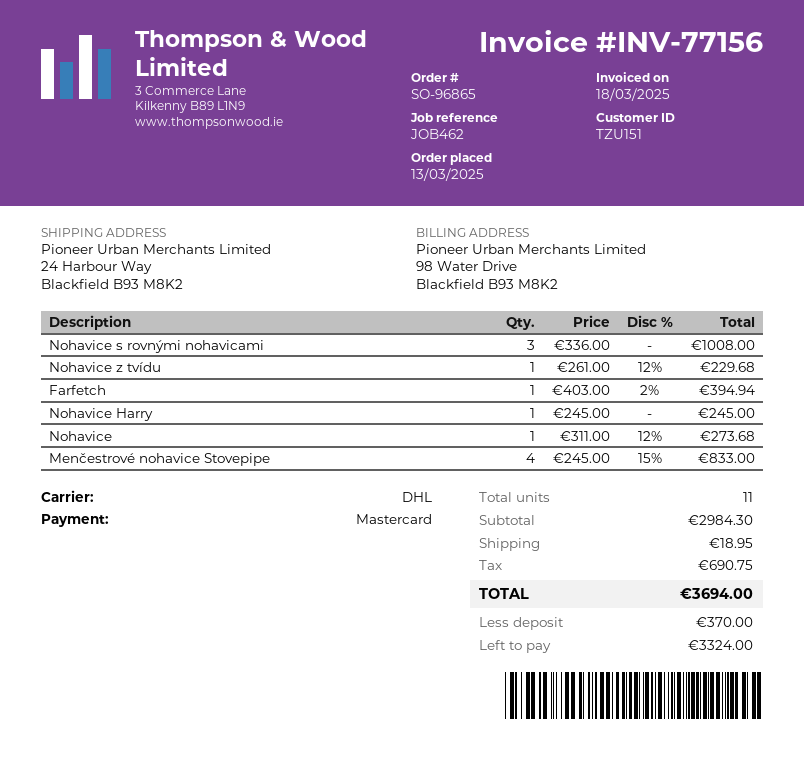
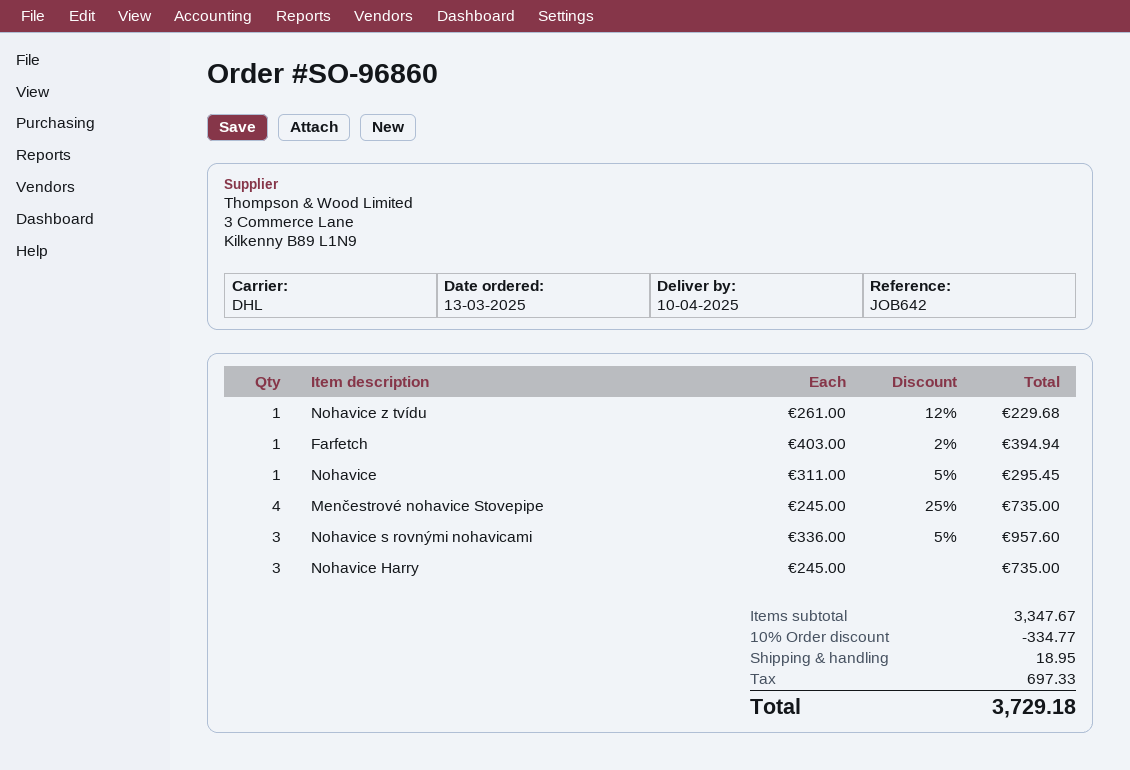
order number: SO-96865 -> SO-96860
reference: JOB462 -> JOB642
Nohavice s rovnými nohavicami: 3 x 336.00 = 1008.00 -> 3 x 336.00 - 5% = 957.60
Nohavice Harry: 1 x 245.00 = 245.00 -> 3 x 245.00 = 735.00
Nohavice: 1 x 311.00 - 12% = 273.68 -> 1 x 311.00 - 5% = 295.45
Menčestrové nohavice Stovepipe: 4 x 245.00 - 15% = 833.00 -> 4 x 245.00 - 25% = 735.00
subtotal: 2984.30 -> 3347.67
discount: none -> 10% = 334.77
tax: 690.75 -> 697.33
total: 3694.00 -> 3729.18

